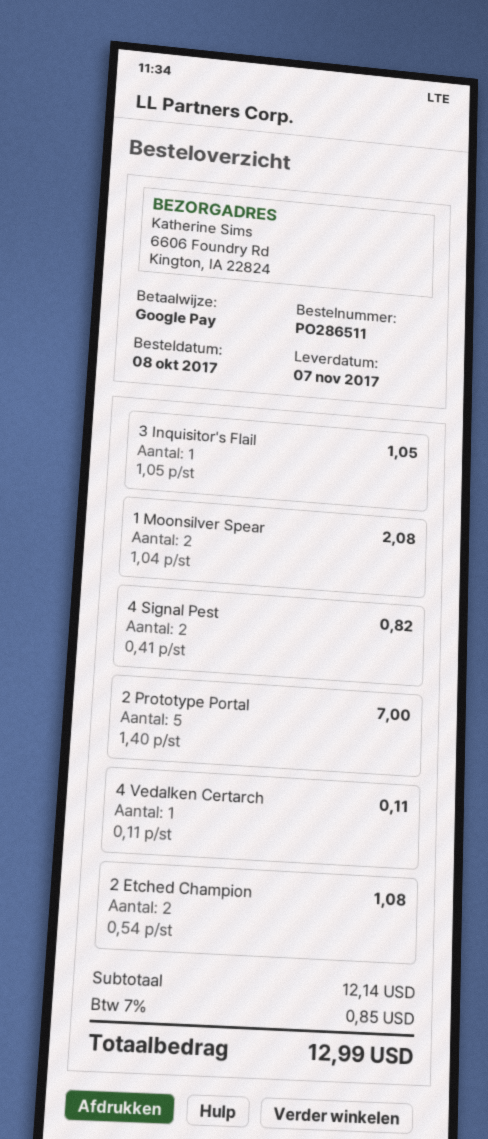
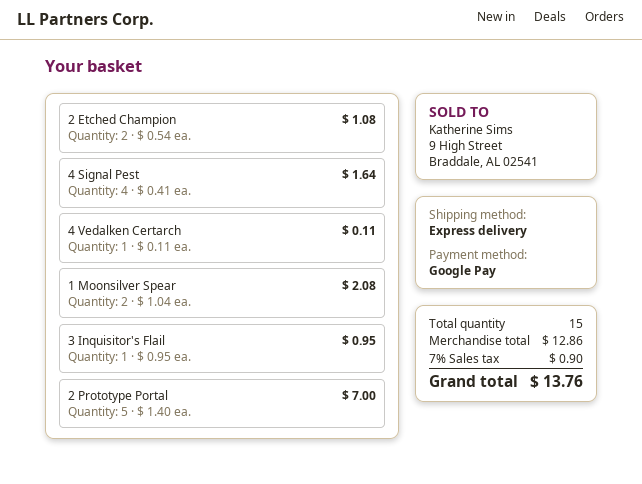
3 Inquisitor's Flail: 1 x 1.05 = 1.05 -> 1 x 0.95 = 0.95
4 Signal Pest: 2 x 0.41 = 0.82 -> 4 x 0.41 = 1.64
subtotal: 12.14 -> 12.86
tax: 7% = 0.85 -> 7% = 0.90
total: 12.99 -> 13.76

